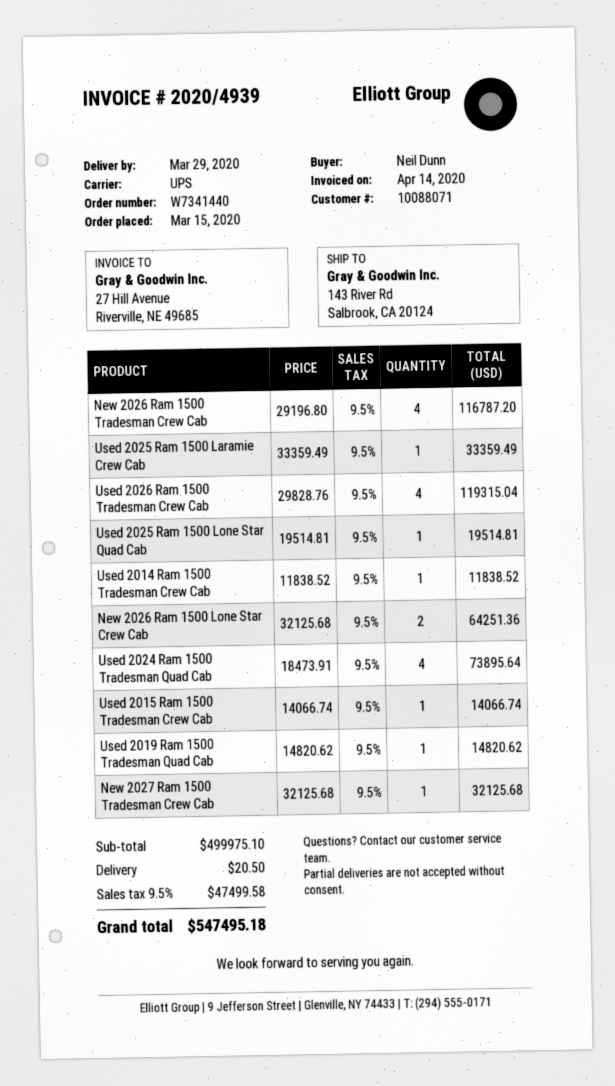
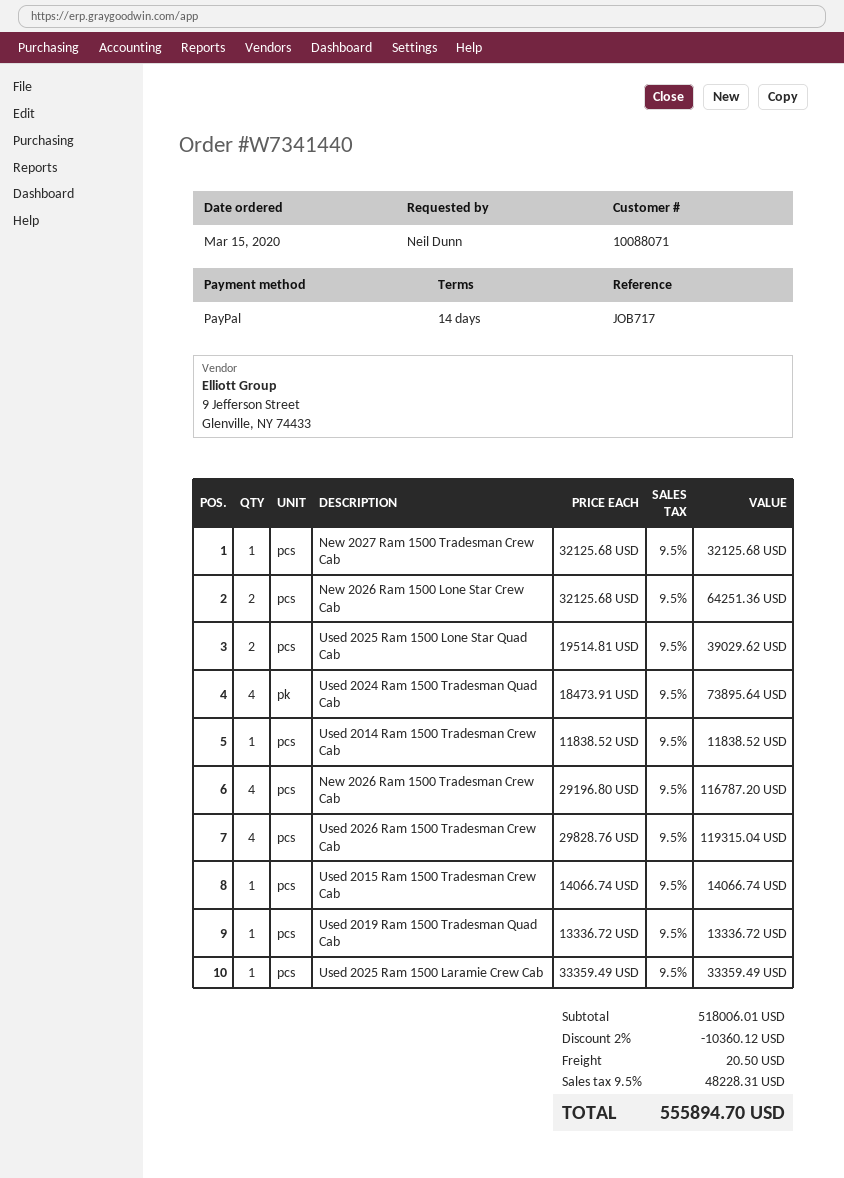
Used 2025 Ram 1500 Lone Star Quad Cab: 1 x 19514.81 = 19514.81 -> 2 x 19514.81 = 39029.62
Used 2019 Ram 1500 Tradesman Quad Cab: 1 x 14820.62 = 14820.62 -> 1 x 13336.72 = 13336.72
subtotal: 499975.10 -> 518006.01
discount: none -> 2% = 10360.12
tax: 9.5% = 47499.58 -> 9.5% = 48228.31
total: 547495.18 -> 555894.70

